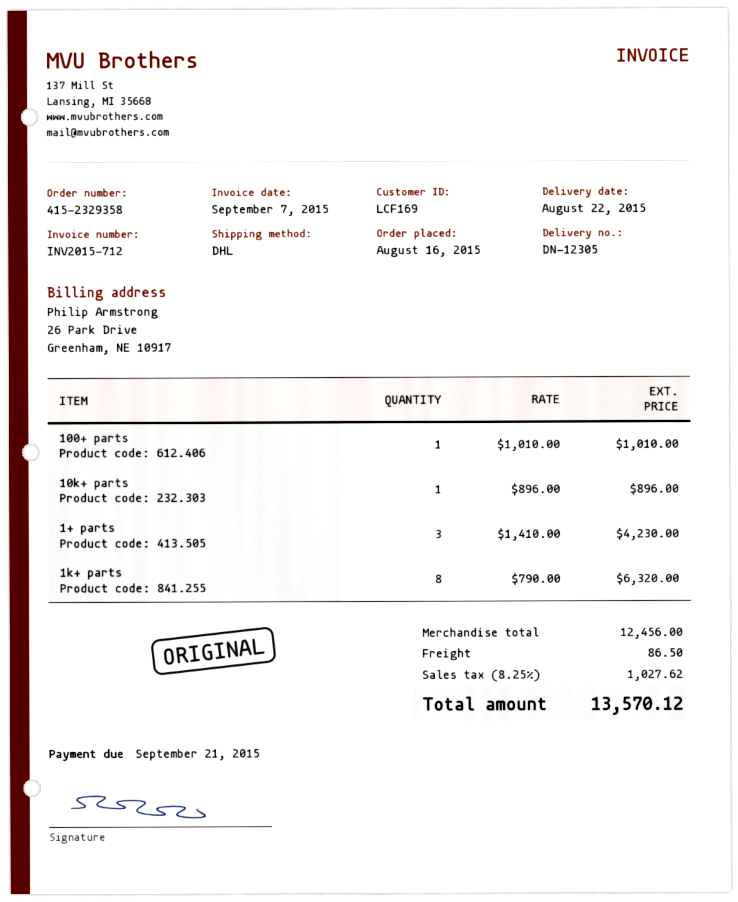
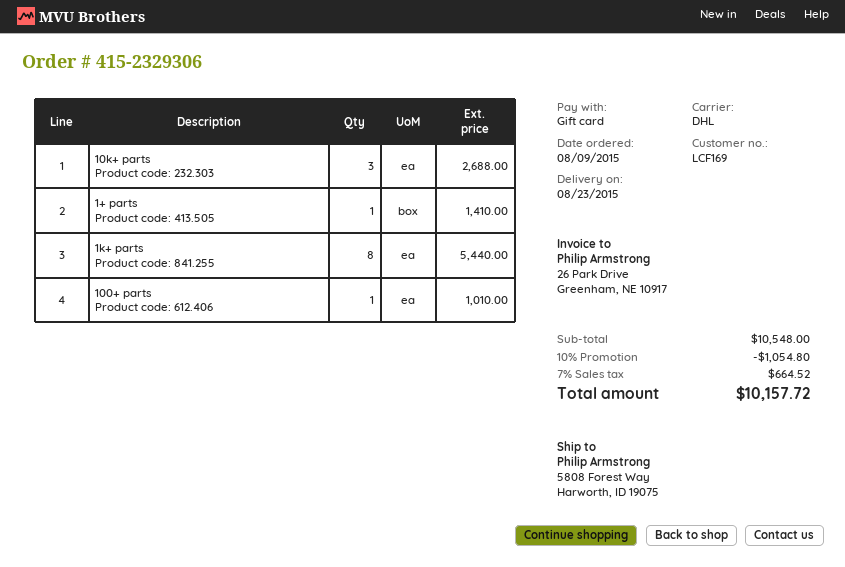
order number: 415-2329358 -> 415-2329306
order date: 2015-08-16 -> 2015-08-09
delivery date: 2015-08-22 -> 2015-08-23
10k+ parts: 1 for 896.00 -> 3 for 2688.00
1+ parts: 3 for 4230.00 -> 1 for 1410.00
1k+ parts: 8 for 6320.00 -> 8 for 5440.00
subtotal: 12456.00 -> 10548.00
discount: none -> 10% = 1054.80
shipping: 86.50 -> none
tax: 8.25% = 1027.62 -> 7% = 664.52
total: 13570.12 -> 10157.72

